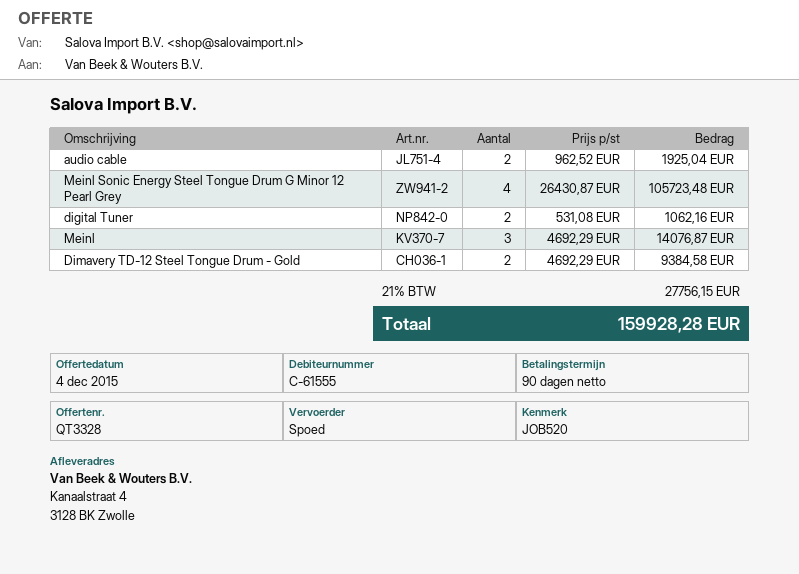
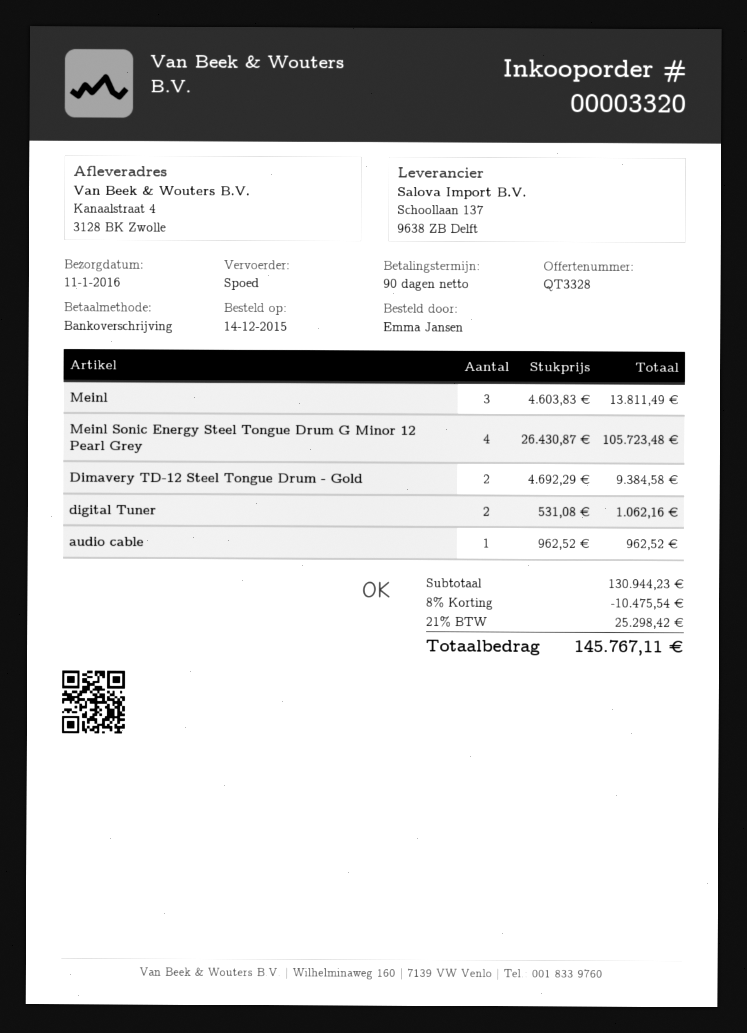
audio cable: 2 x 962.52 = 1925.04 -> 1 x 962.52 = 962.52
Meinl: 3 x 4692.29 = 14076.87 -> 3 x 4603.83 = 13811.49
discount: none -> 8% = 10475.54
tax: 21% = 27756.15 -> 21% = 25298.42
total: 159928.28 -> 145767.11

